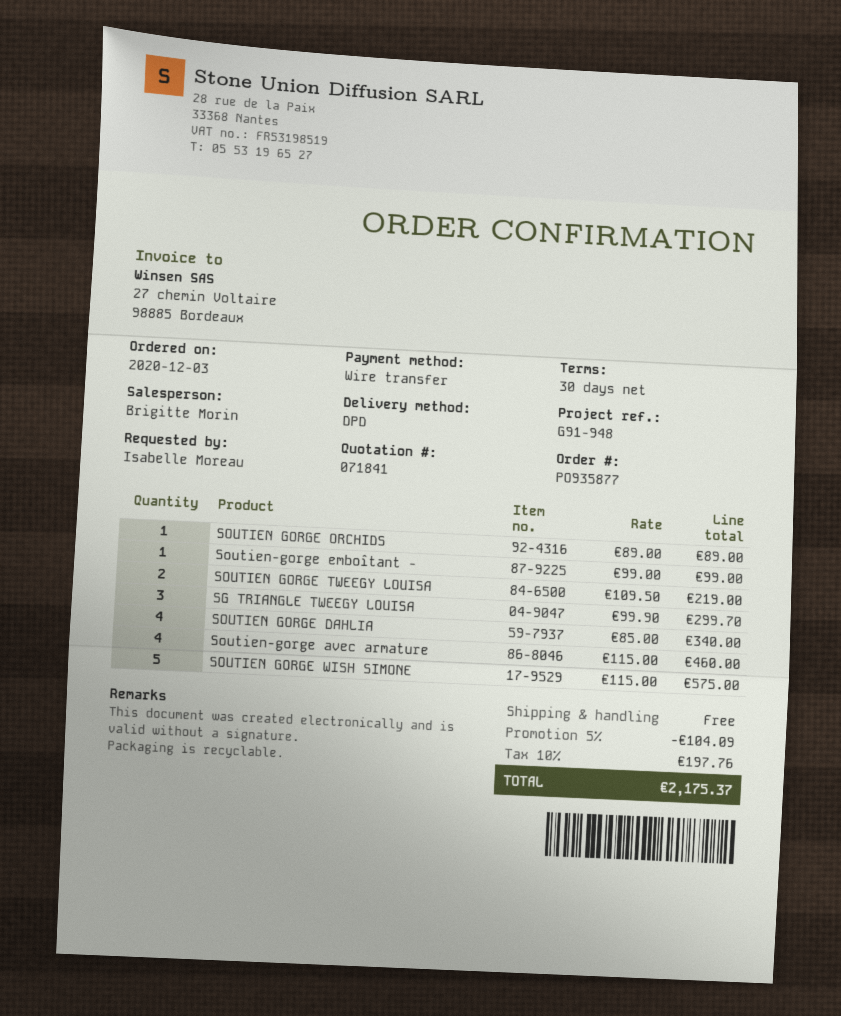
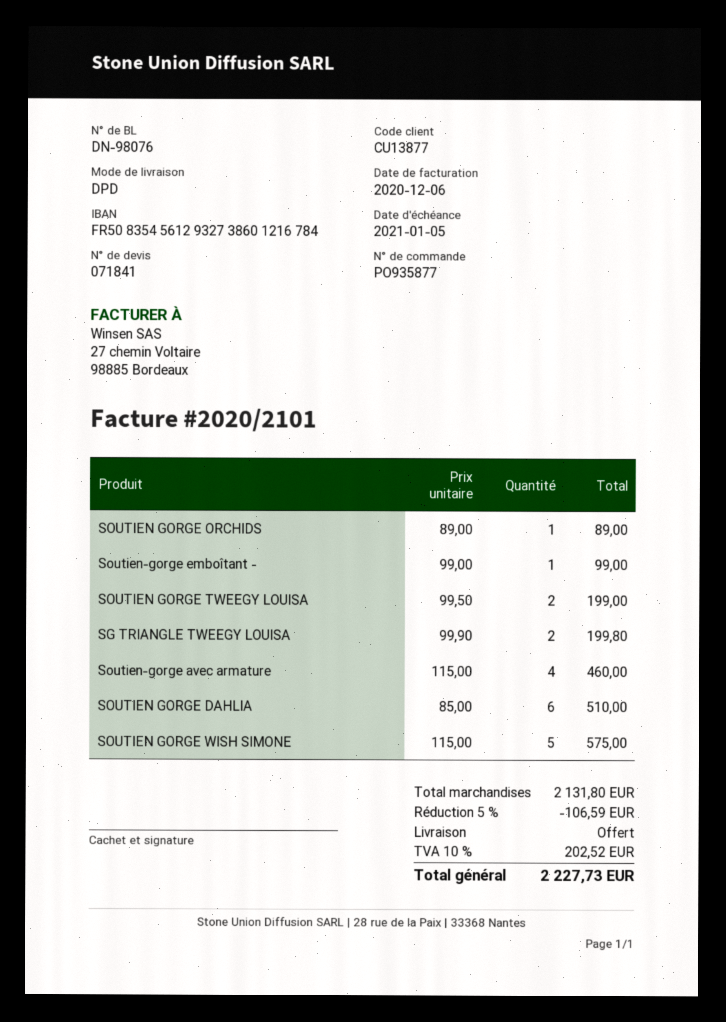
SOUTIEN GORGE TWEEGY LOUISA: 2 x 109.50 = 219.00 -> 2 x 99.50 = 199.00
SG TRIANGLE TWEEGY LOUISA: 3 x 99.90 = 299.70 -> 2 x 99.90 = 199.80
SOUTIEN GORGE DAHLIA: 4 x 85.00 = 340.00 -> 6 x 85.00 = 510.00
discount: 5% = 104.09 -> 5% = 106.59
tax: 10% = 197.76 -> 10% = 202.52
total: 2175.37 -> 2227.73

